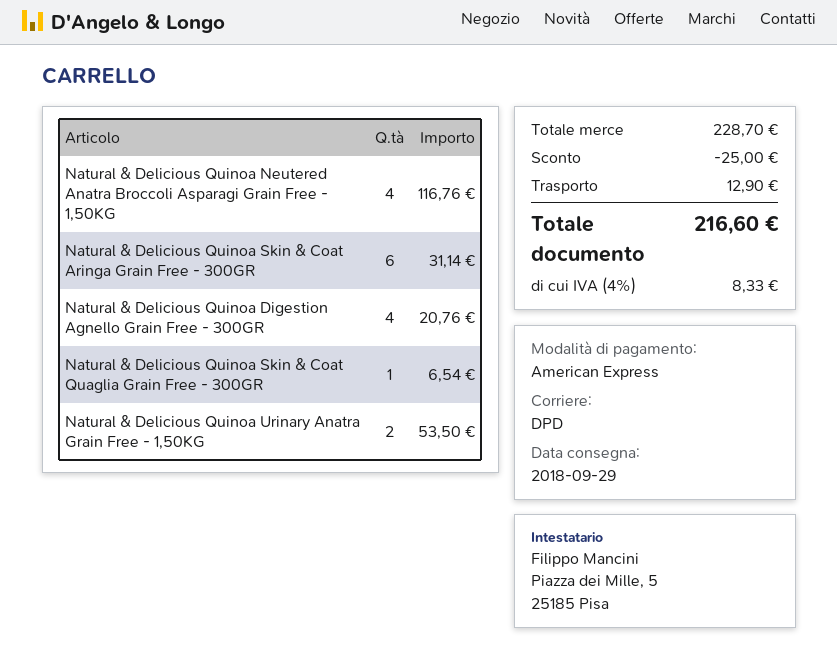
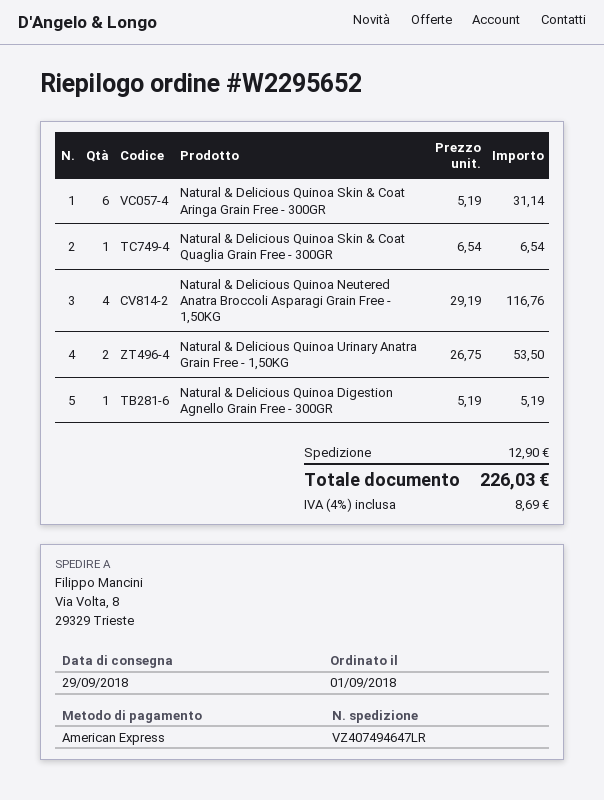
Natural & Delicious Quinoa Digestion Agnello Grain Free - 300GR: 4 for 20.76 -> 1 for 5.19
discount: 25.00 -> none
tax: 4% = 8.33 -> 4% = 8.69
total: 216.60 -> 226.03

